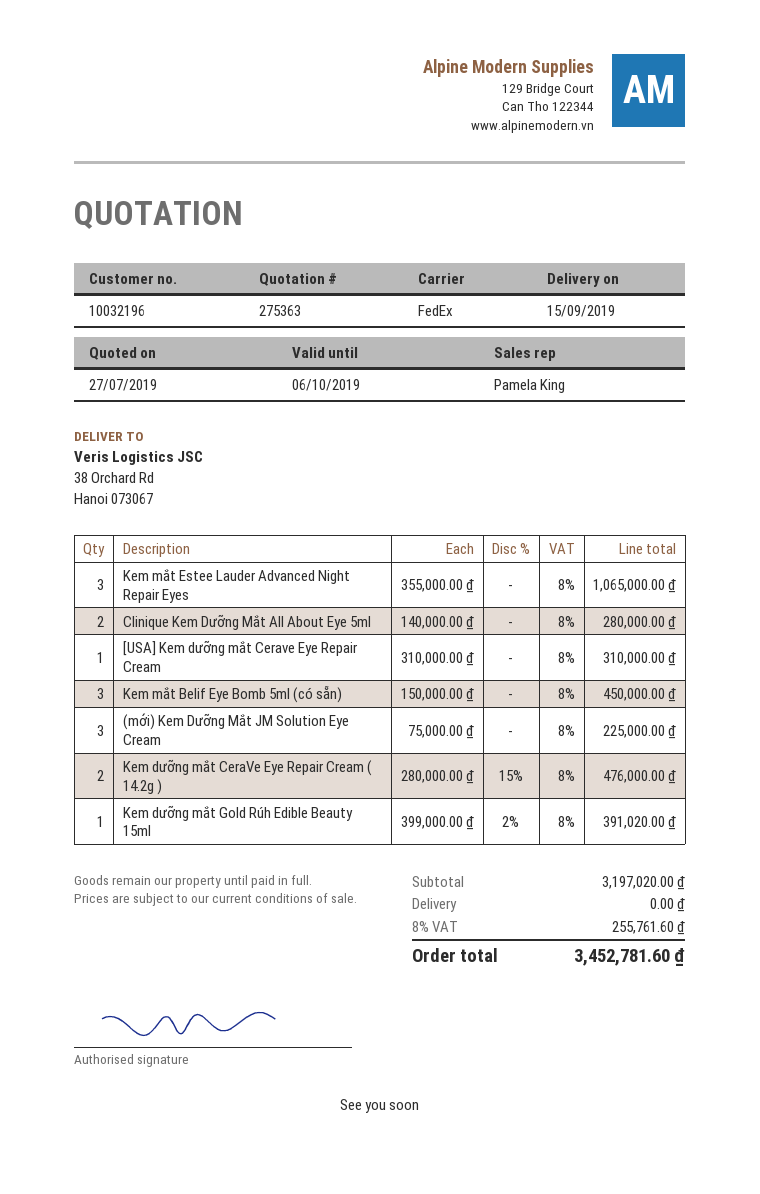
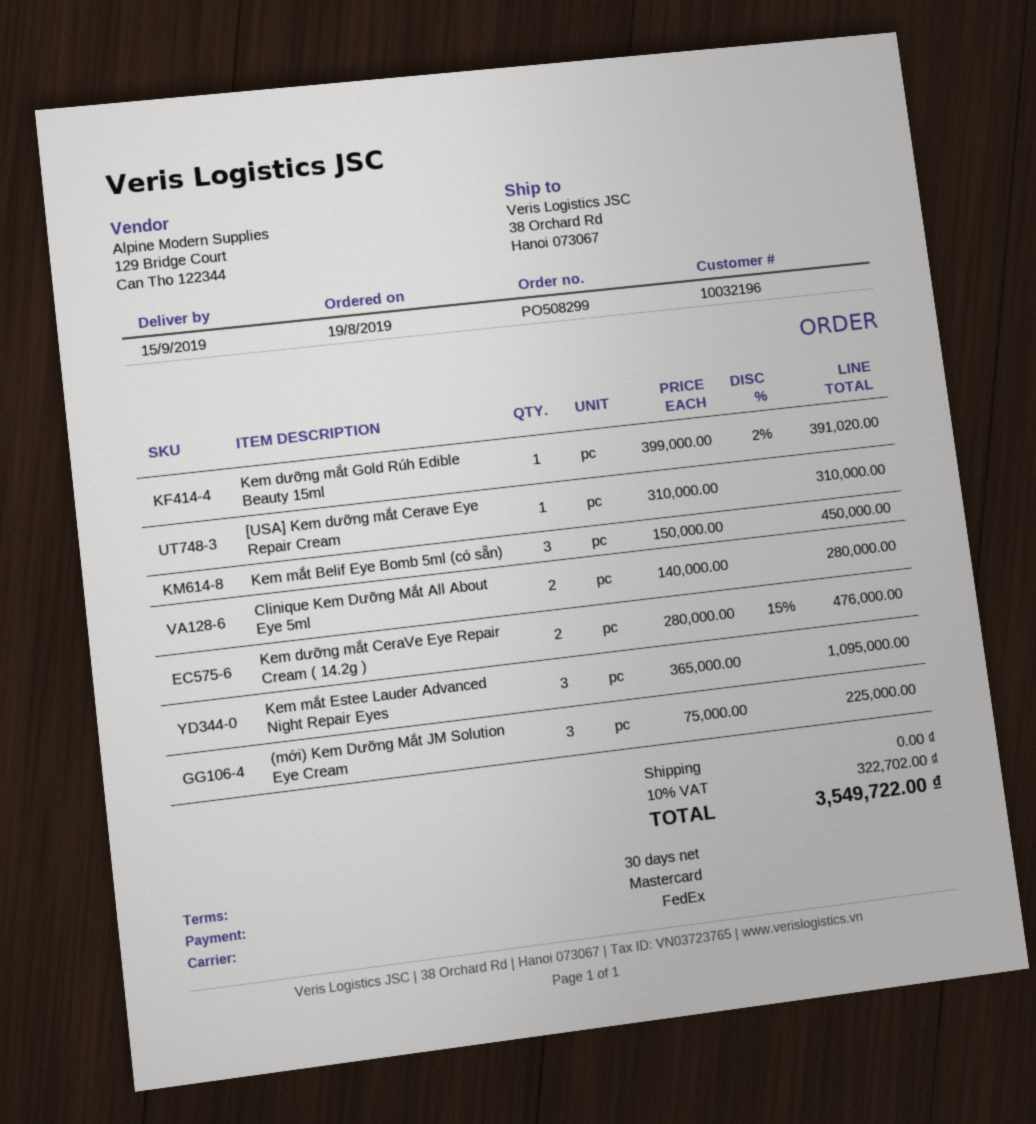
Kem mắt Estee Lauder Advanced Night Repair Eyes: 3 x 355000.00 = 1065000.00 -> 3 x 365000.00 = 1095000.00
tax: 8% = 255761.60 -> 10% = 322702.00
total: 3452781.60 -> 3549722.00

